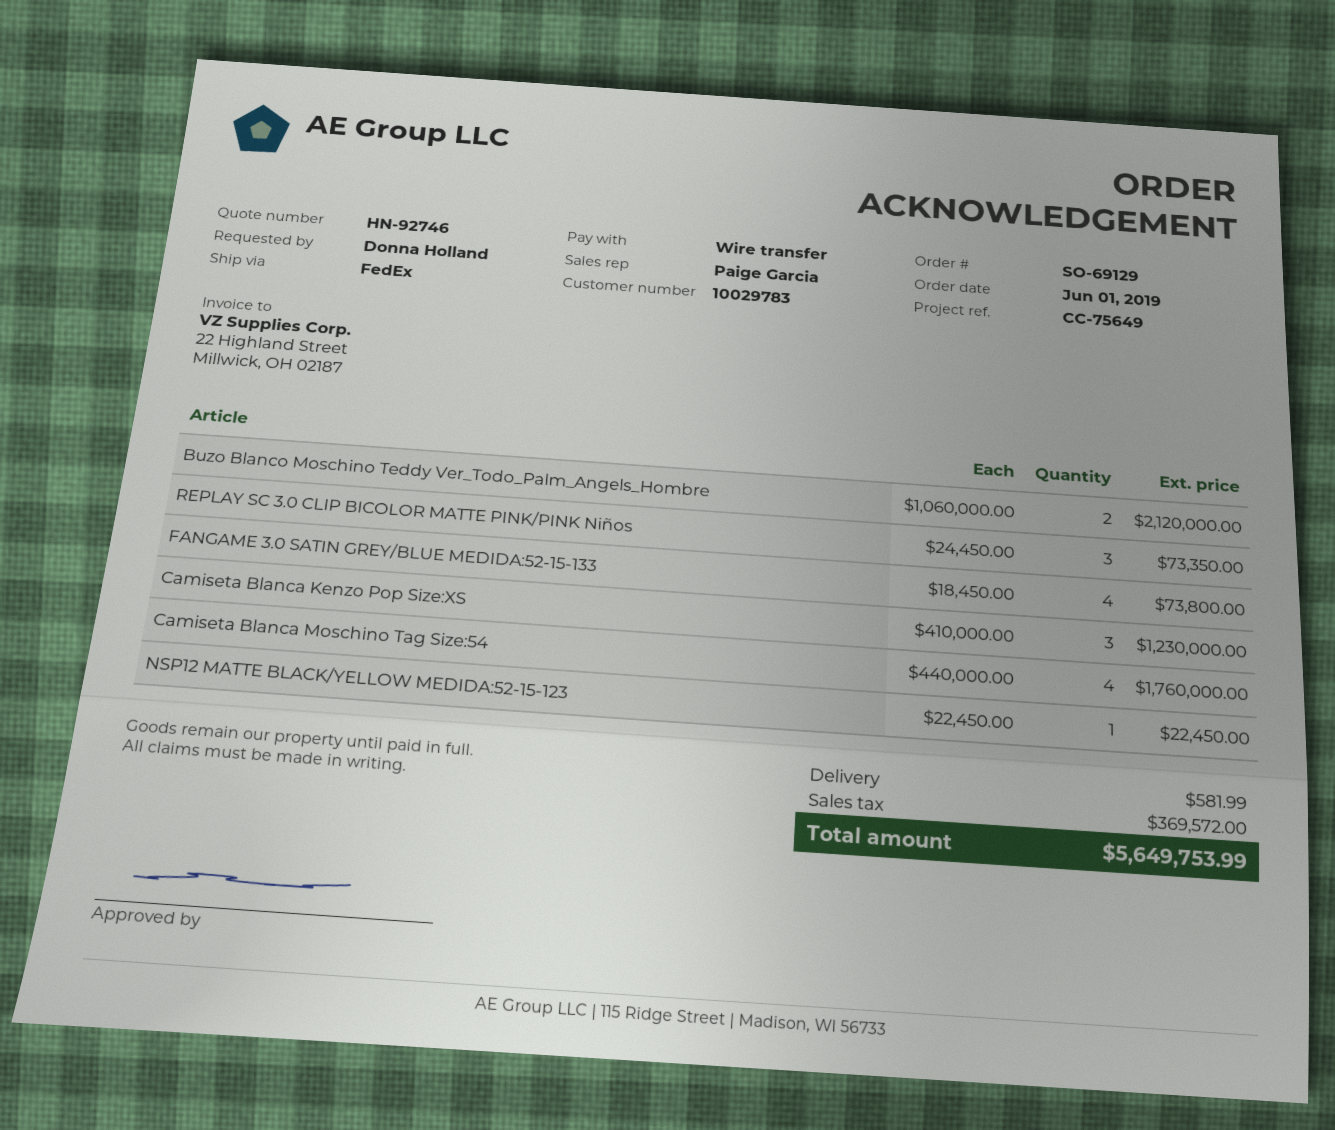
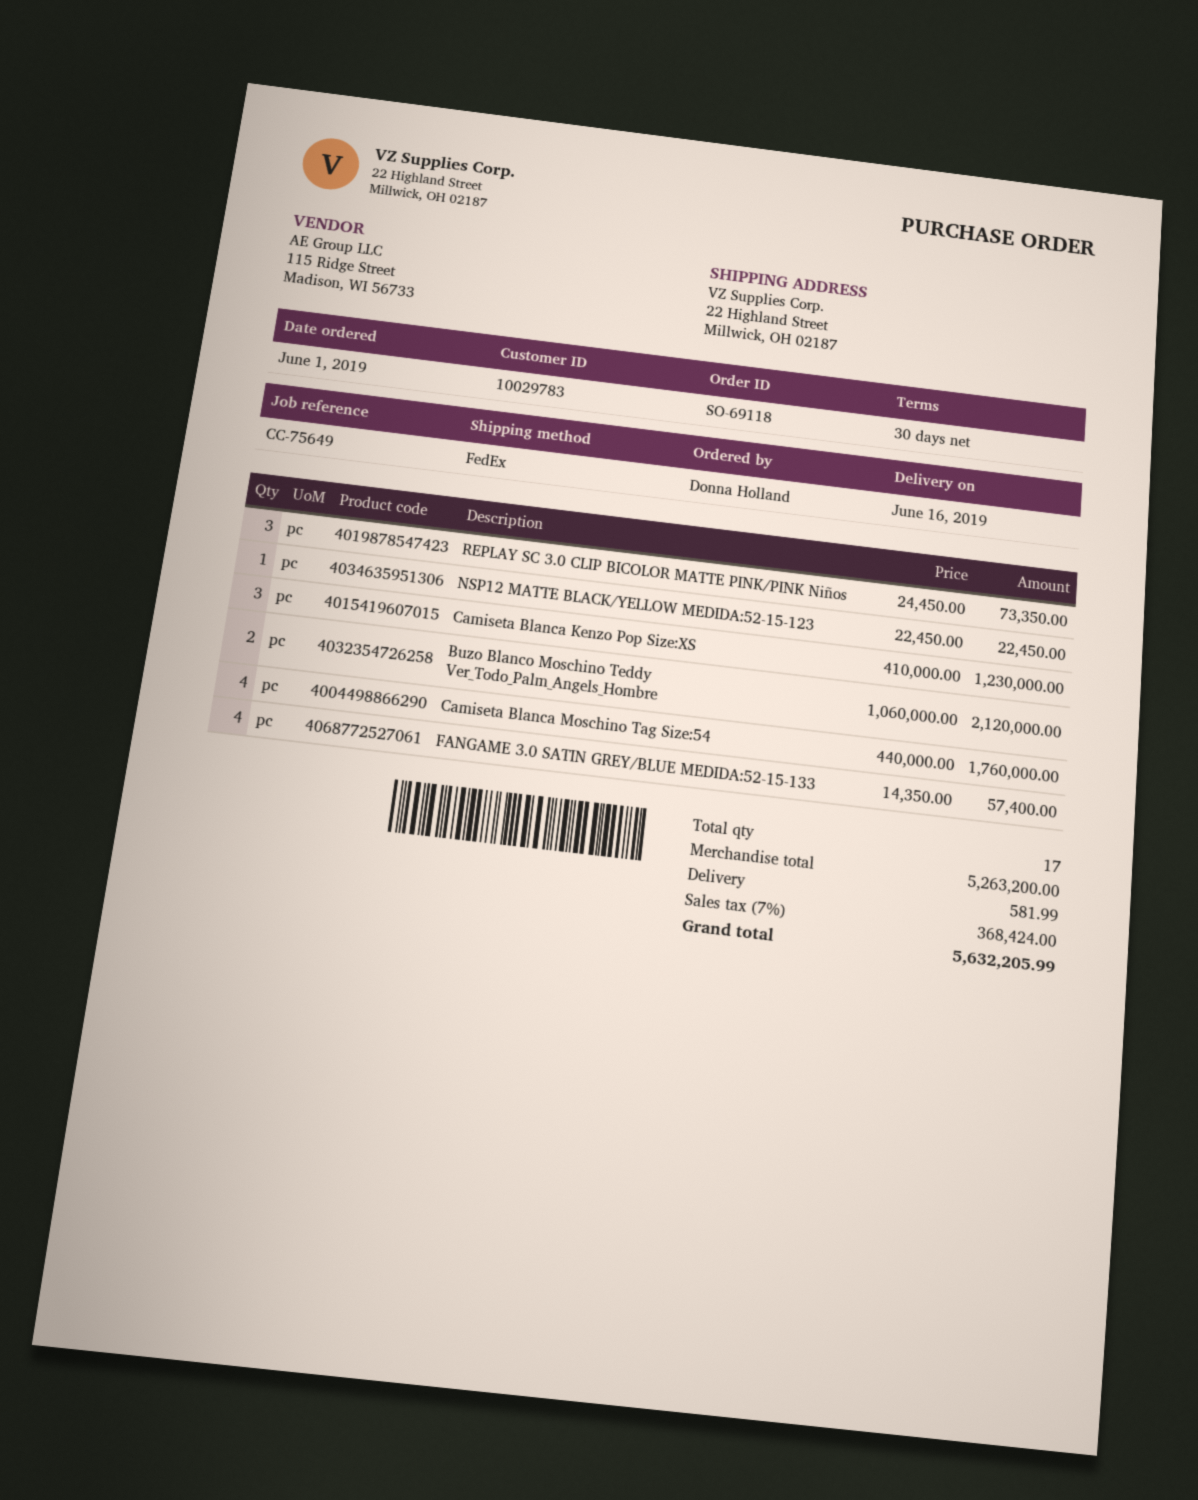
order number: SO-69129 -> SO-69118
FANGAME 3.0 SATIN GREY/BLUE MEDIDA:52-15-133: 4 x 18450.00 = 73800.00 -> 4 x 14350.00 = 57400.00
tax: 369572.00 -> 368424.00
total: 5649753.99 -> 5632205.99

